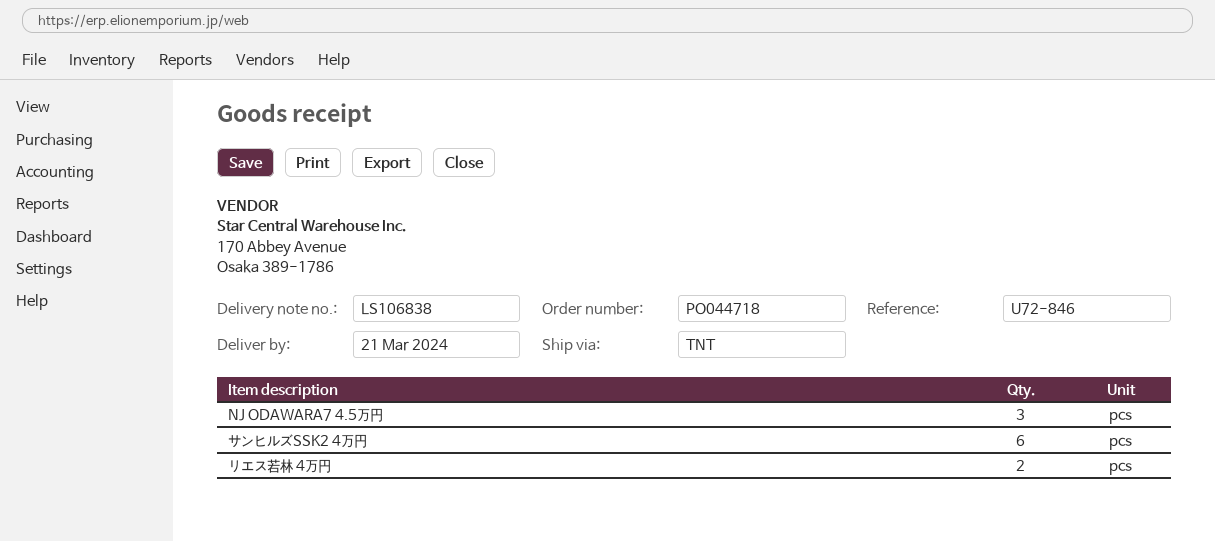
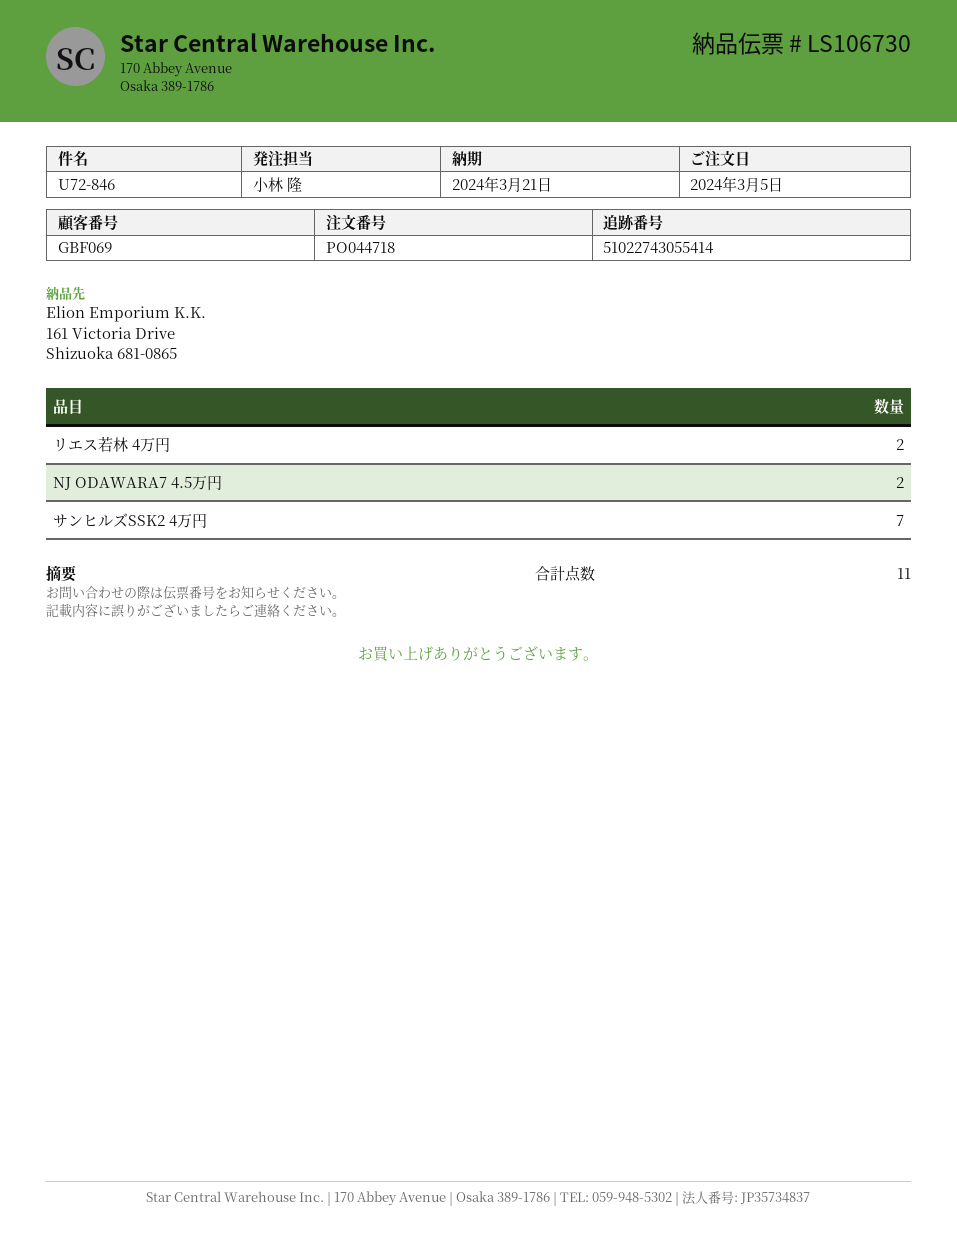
delivery note number: LS106838 -> LS106730
NJ ODAWARA7 4.5万円: 3 -> 2
サンヒルズSSK2 4万円: 6 -> 7

